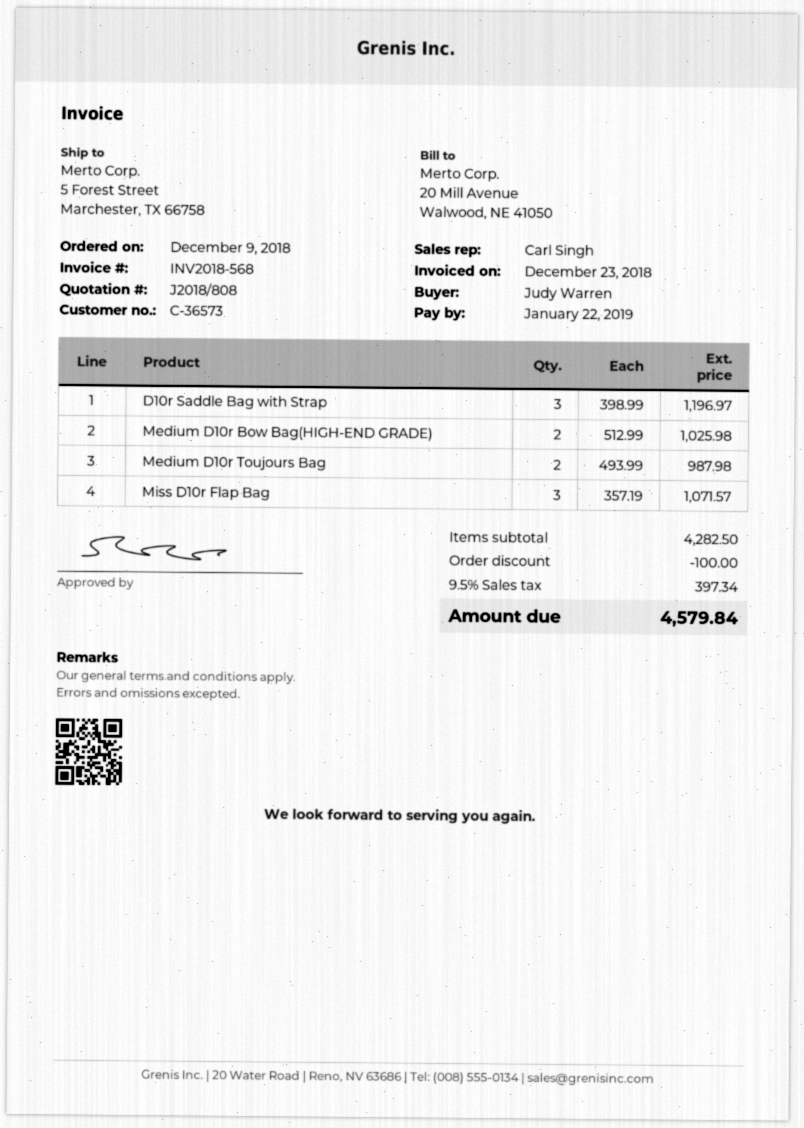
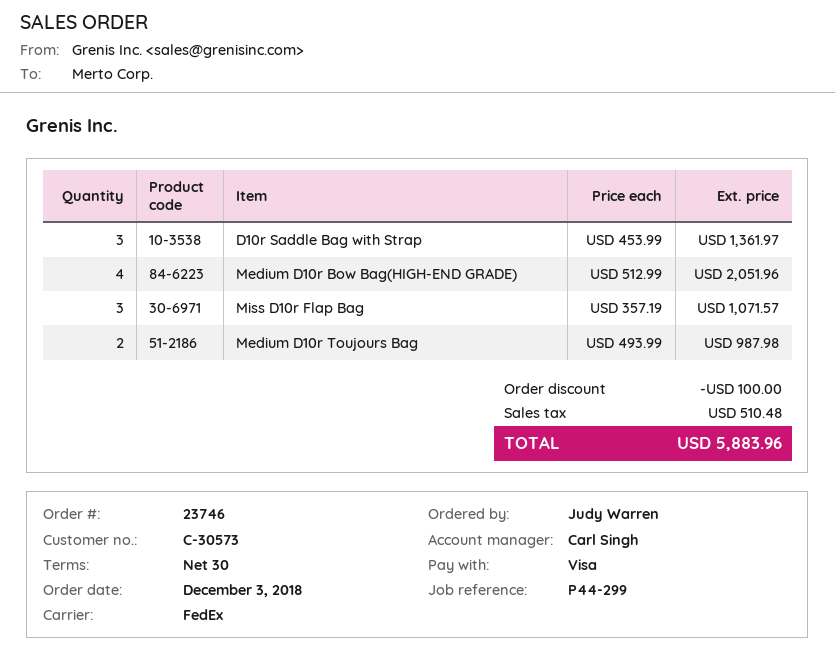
order date: 2018-12-09 -> 2018-12-03
customer number: C-36573 -> C-30573
D10r Saddle Bag with Strap: 3 x 398.99 = 1196.97 -> 3 x 453.99 = 1361.97
Medium D10r Bow Bag(HIGH-END GRADE): 2 x 512.99 = 1025.98 -> 4 x 512.99 = 2051.96
tax: 397.34 -> 510.48
total: 4579.84 -> 5883.96

